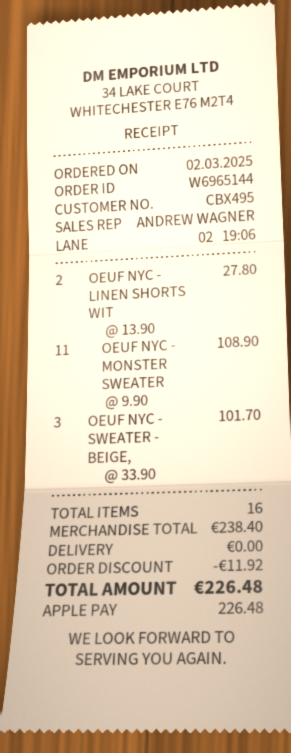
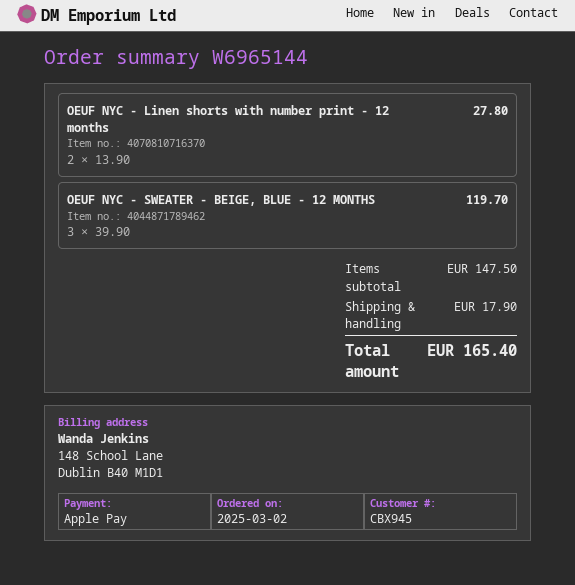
customer number: CBX495 -> CBX945
OEUF NYC - MONSTER SWEATER: 11 x 9.90 = 108.90 -> none
OEUF NYC - SWEATER - BEIGE,: 3 x 33.90 = 101.70 -> 3 x 39.90 = 119.70
subtotal: 238.40 -> 147.50
discount: 11.92 -> none
shipping: 0.00 -> 17.90
total: 226.48 -> 165.40

